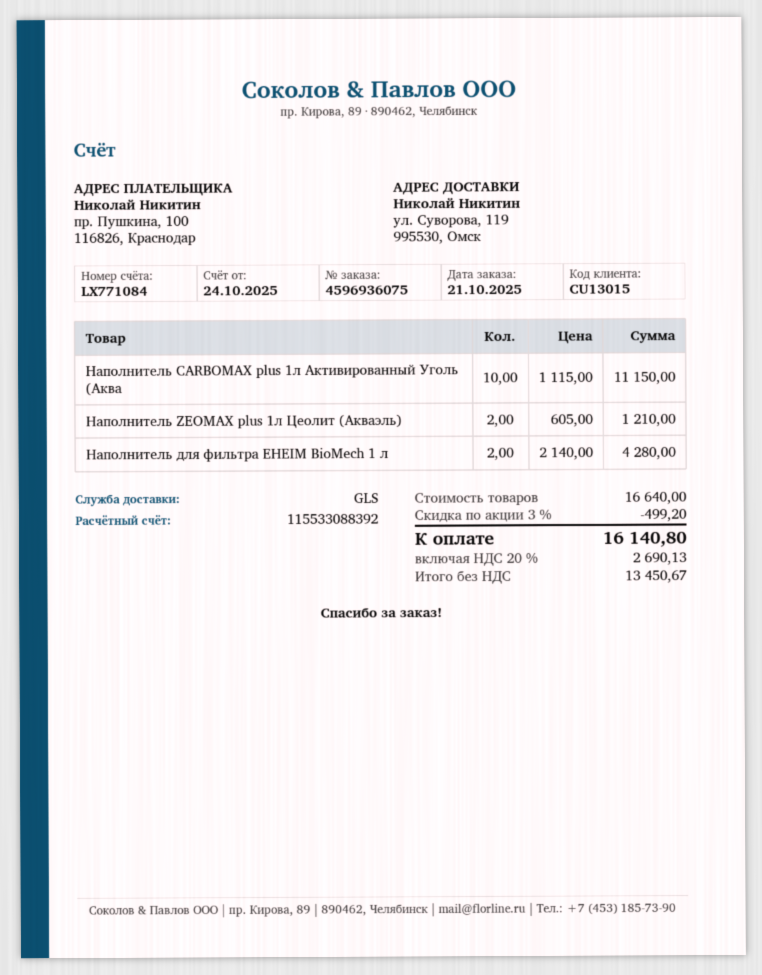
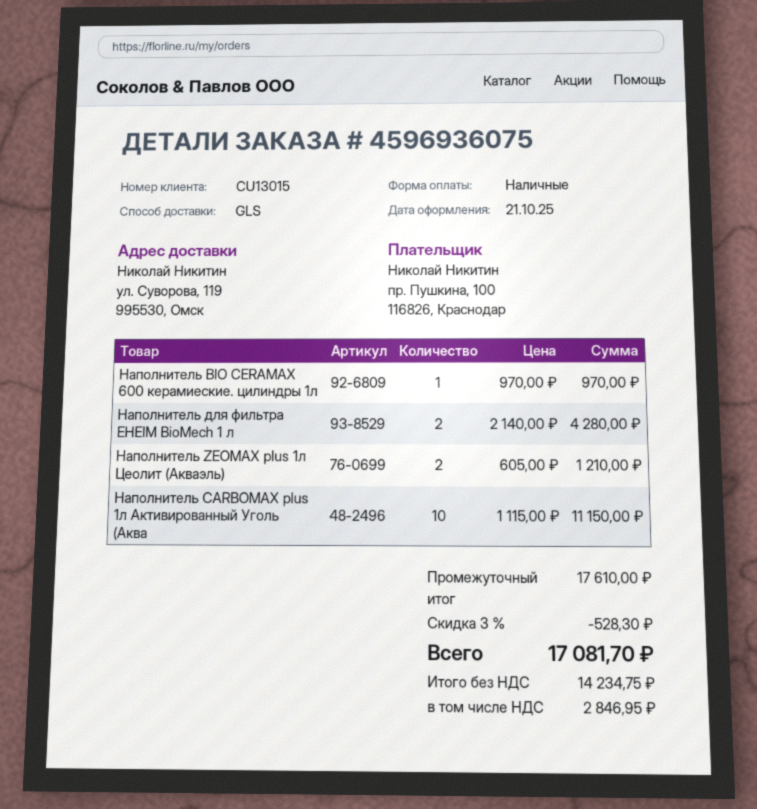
Наполнитель BIO CERAMAX 600 керамиеские. цилиндры 1л: none -> 1 x 970.00 = 970.00
subtotal: 16640.00 -> 17610.00
discount: 3% = 499.20 -> 3% = 528.30
net: 13450.67 -> 14234.75
tax: 2690.13 -> 2846.95
total: 16140.80 -> 17081.70

